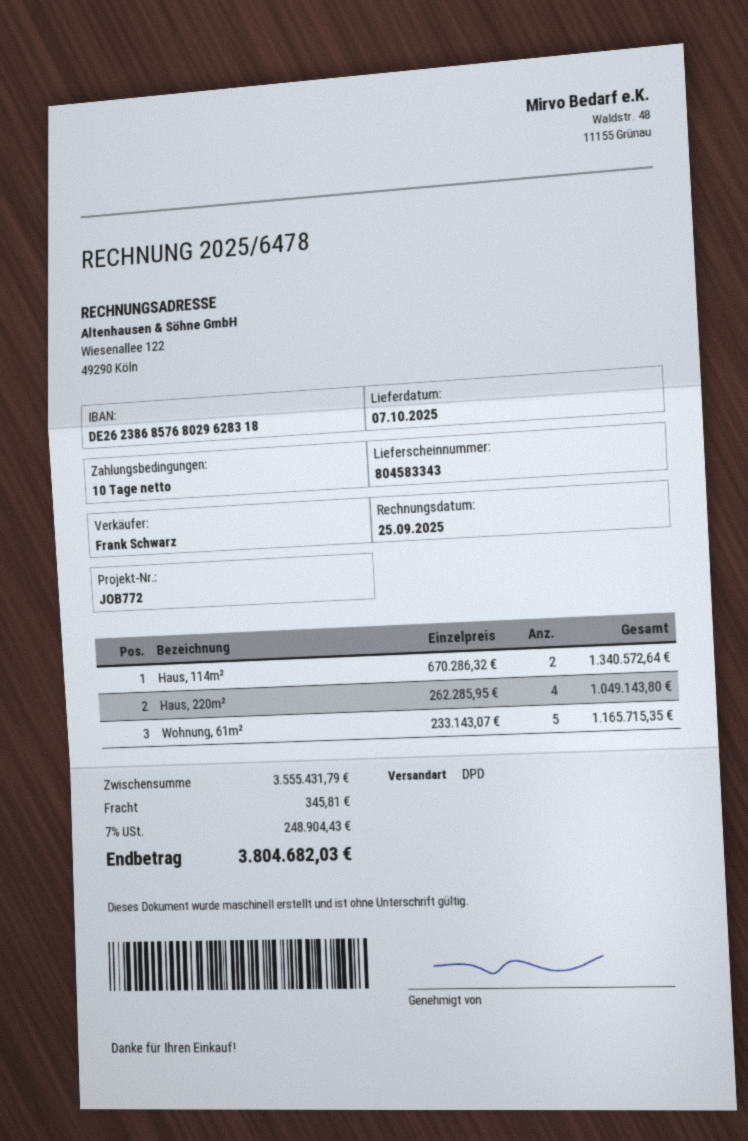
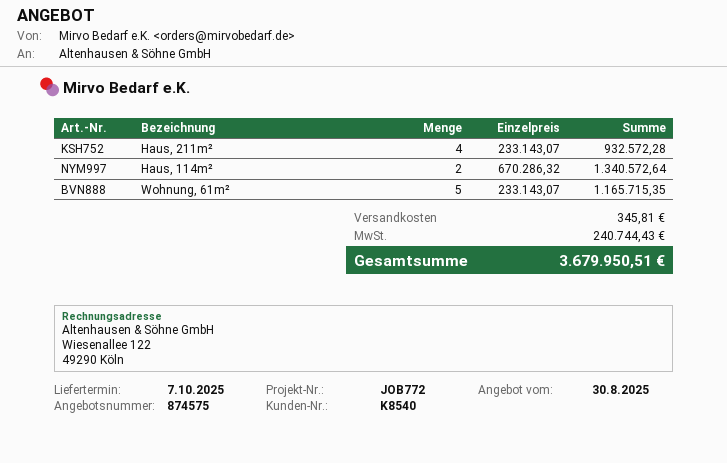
Haus, 220m²: 4 x 262285.95 = 1049143.80 -> none
Haus, 211m²: none -> 4 x 233143.07 = 932572.28
tax: 248904.43 -> 240744.43
total: 3804682.03 -> 3679950.51

